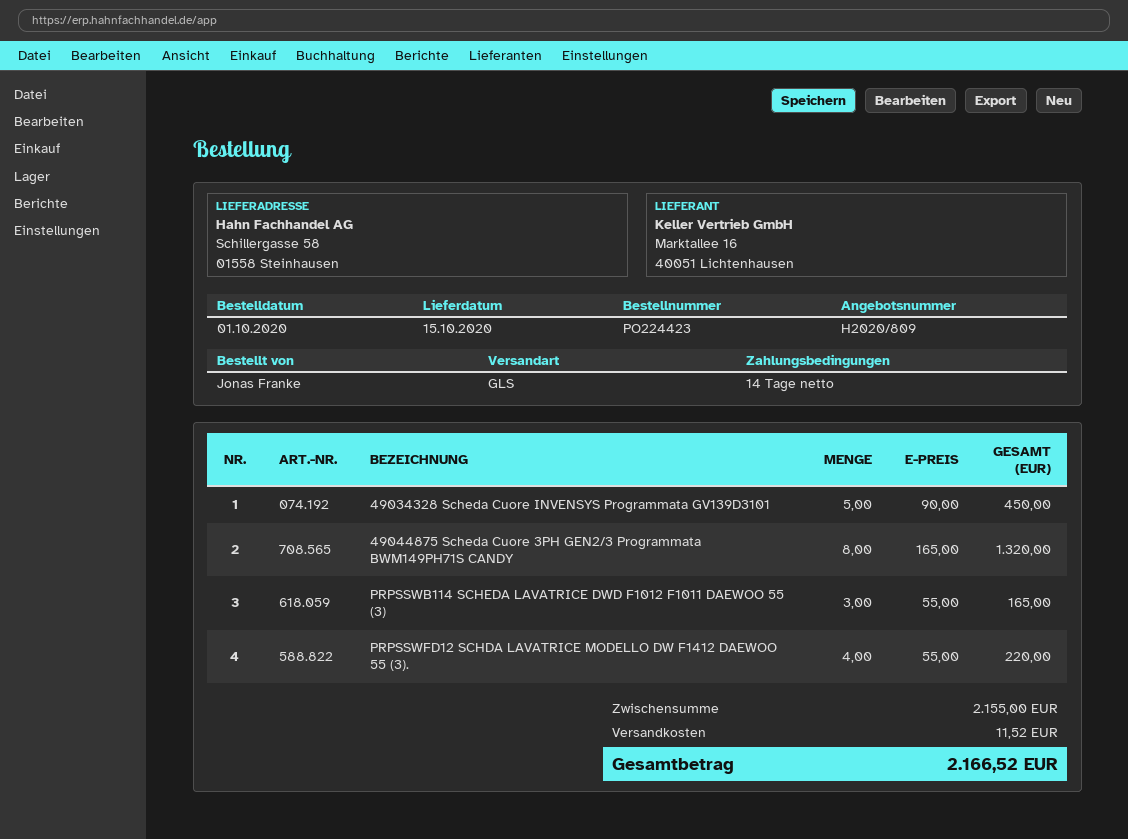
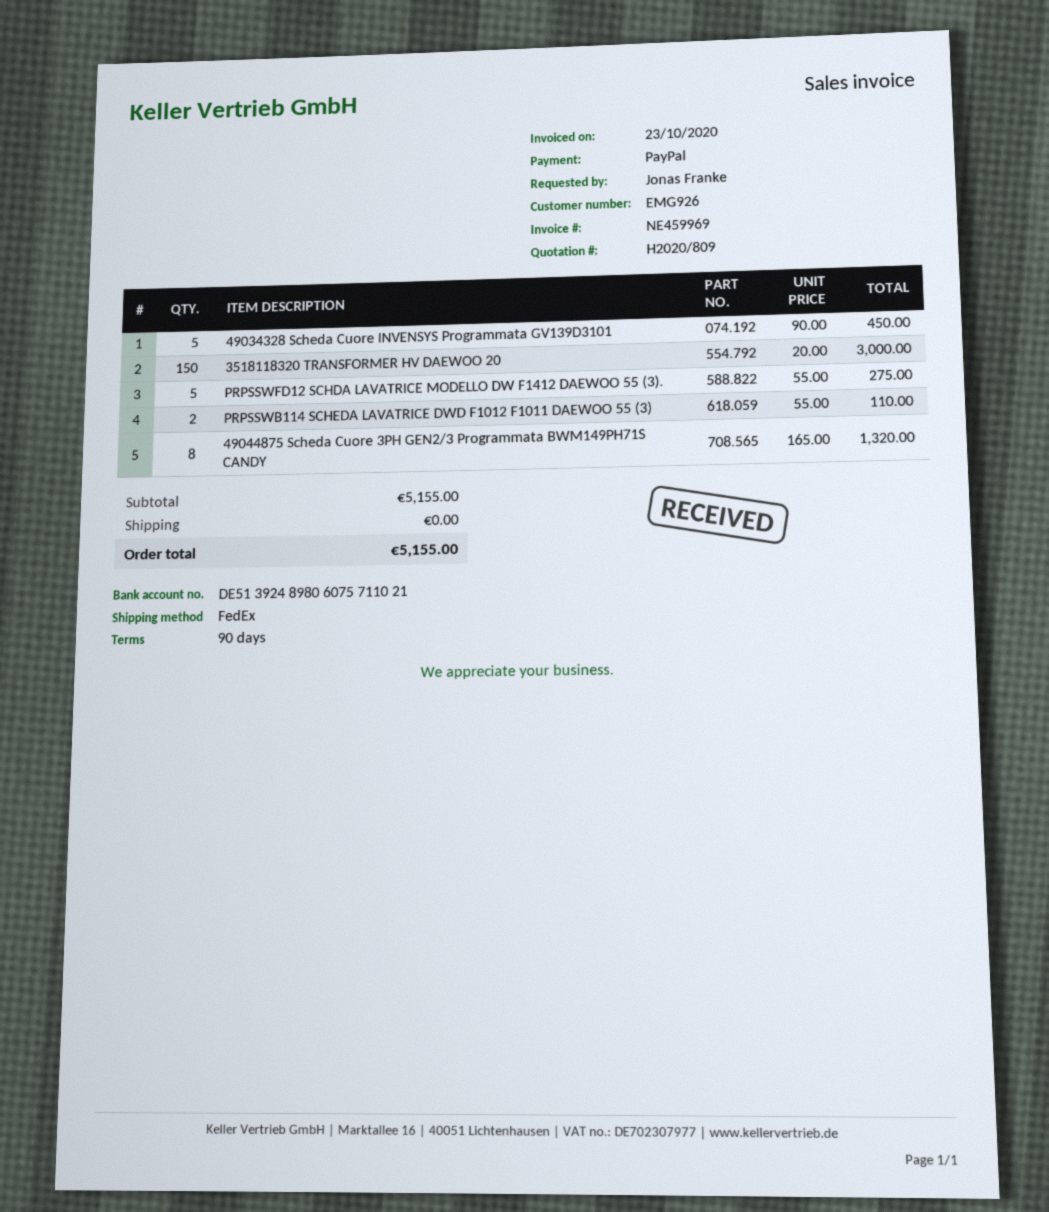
payment terms: 14 days -> 90 days
shipping method: GLS -> FedEx
PRPSSWB114 SCHEDA LAVATRICE DWD F1012 F1011 DAEWOO 55 (3): 3 x 55.00 = 165.00 -> 2 x 55.00 = 110.00
PRPSSWFD12 SCHDA LAVATRICE MODELLO DW F1412 DAEWOO 55 (3).: 4 x 55.00 = 220.00 -> 5 x 55.00 = 275.00
3518118320 TRANSFORMER HV DAEWOO 20: none -> 150 x 20.00 = 3000.00
subtotal: 2155.00 -> 5155.00
shipping: 11.52 -> 0.00
total: 2166.52 -> 5155.00

